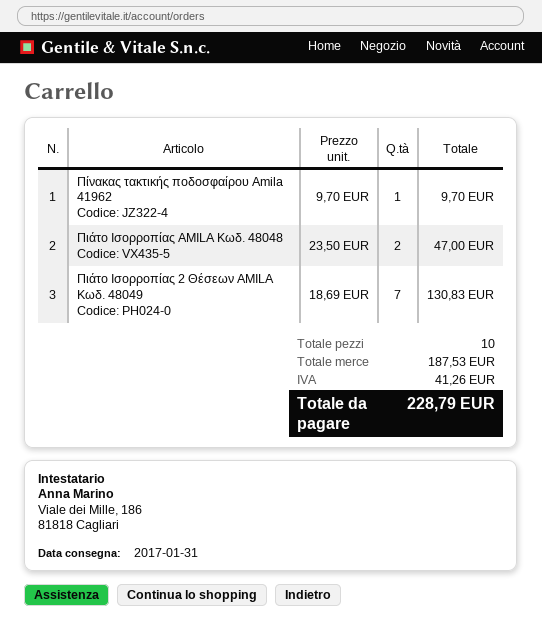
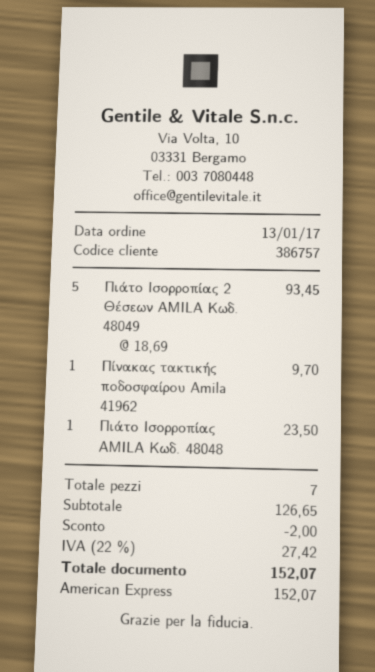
Πιάτο Ισορροπίας AMILA Κωδ. 48048: 2 x 23.50 = 47.00 -> 1 x 23.50 = 23.50
Πιάτο Ισορροπίας 2 Θέσεων AMILA Κωδ. 48049: 7 x 18.69 = 130.83 -> 5 x 18.69 = 93.45
total quantity: 10 -> 7
subtotal: 187.53 -> 126.65
discount: none -> 2.00
tax: 41.26 -> 27.42
total: 228.79 -> 152.07

